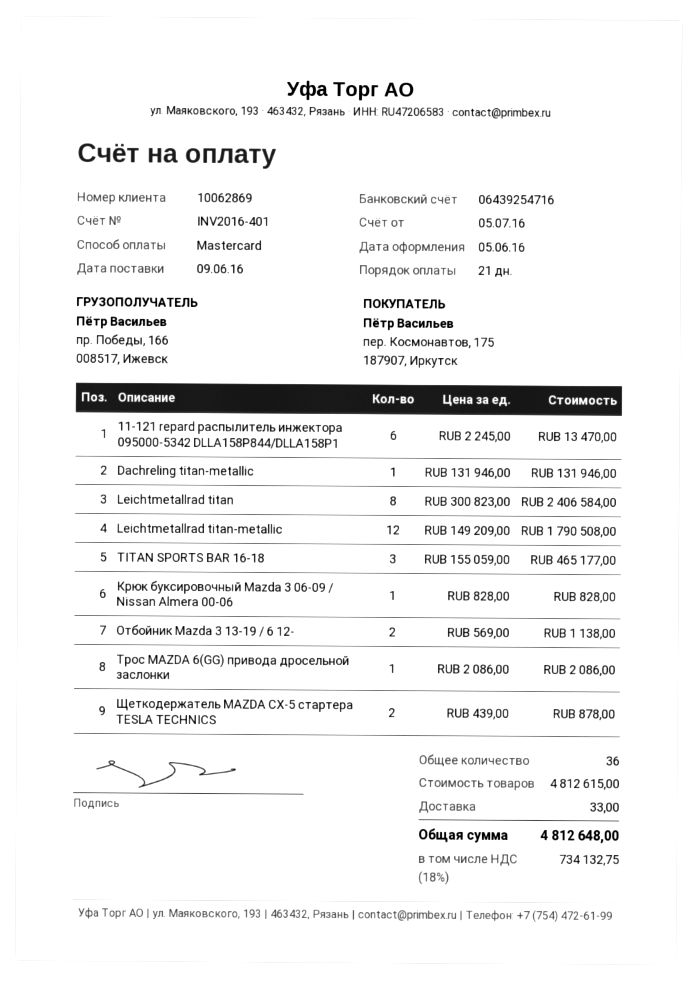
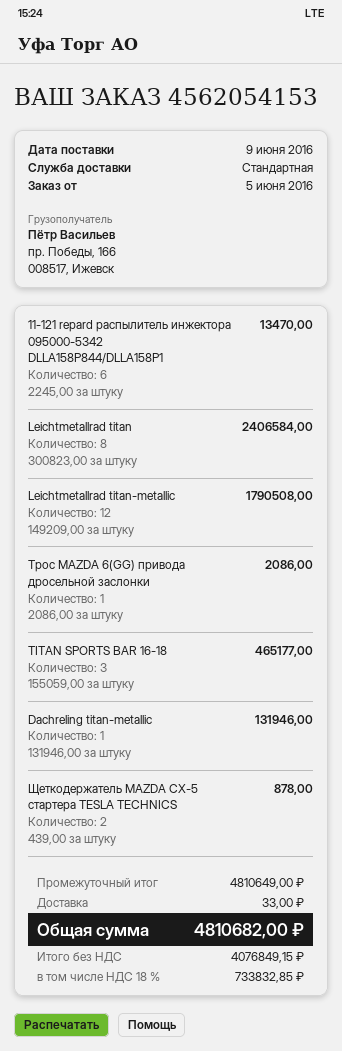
Крюк буксировочный Mazda 3 06-09 / Nissan Almera 00-06: 1 x 828.00 = 828.00 -> none
Отбойник Mazda 3 13-19 / 6 12-: 2 x 569.00 = 1138.00 -> none
subtotal: 4812615.00 -> 4810649.00
tax: 18% = 734132.75 -> 18% = 733832.85
total: 4812648.00 -> 4810682.00

